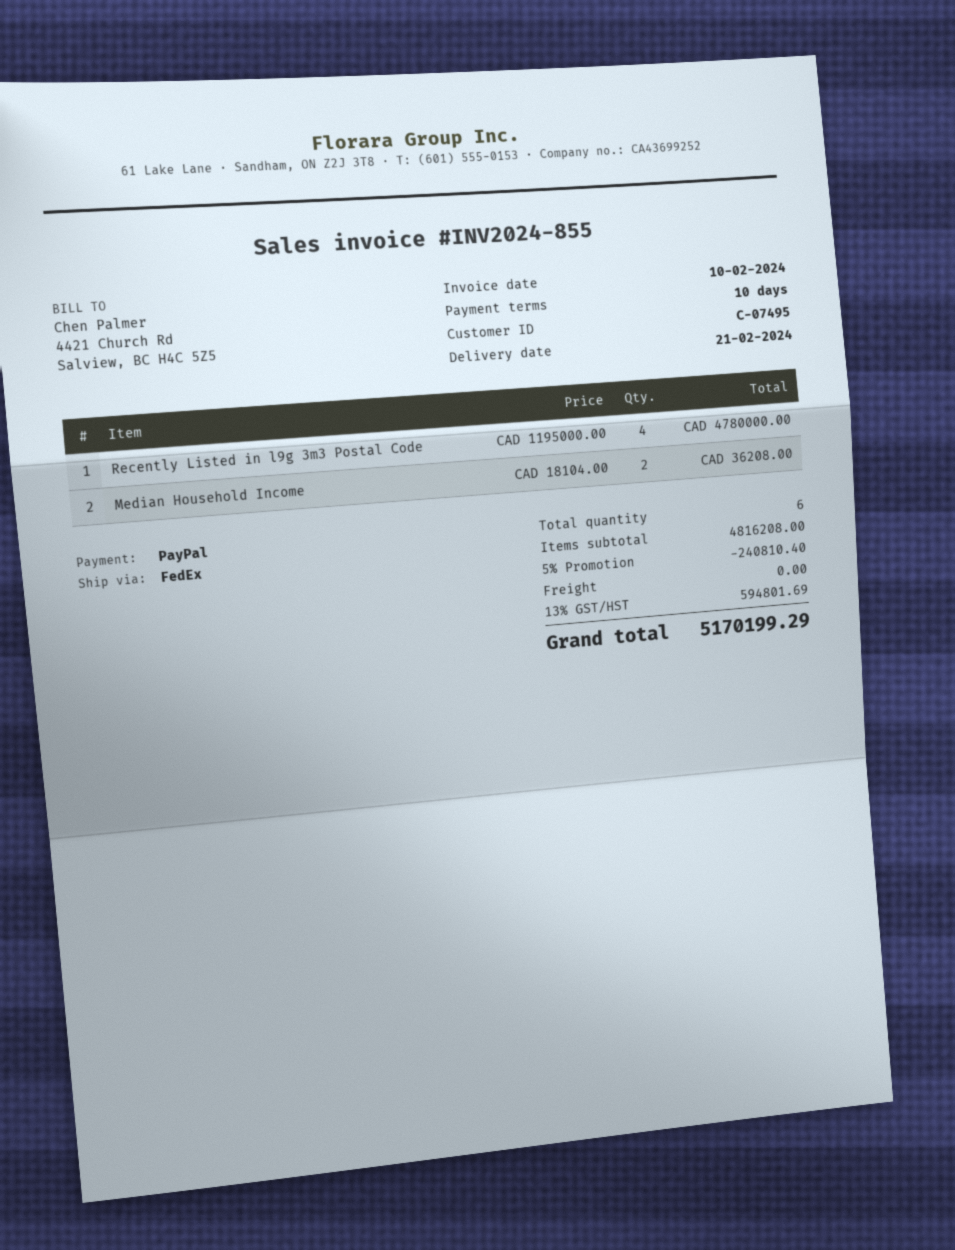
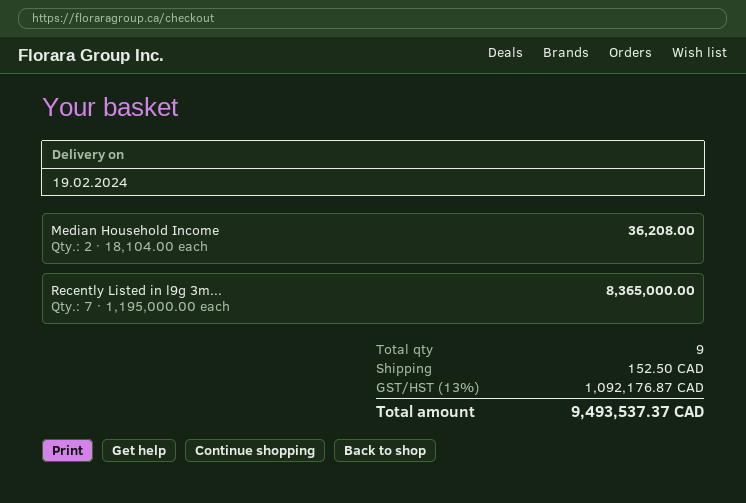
delivery date: 2024-02-21 -> 2024-02-19
Recently Listed in l9g 3m3 Postal Code: 4 x 1195000.00 = 4780000.00 -> 7 x 1195000.00 = 8365000.00
total quantity: 6 -> 9
discount: 5% = 240810.40 -> none
shipping: 0.00 -> 152.50
tax: 13% = 594801.69 -> 13% = 1092176.87
total: 5170199.29 -> 9493537.37

